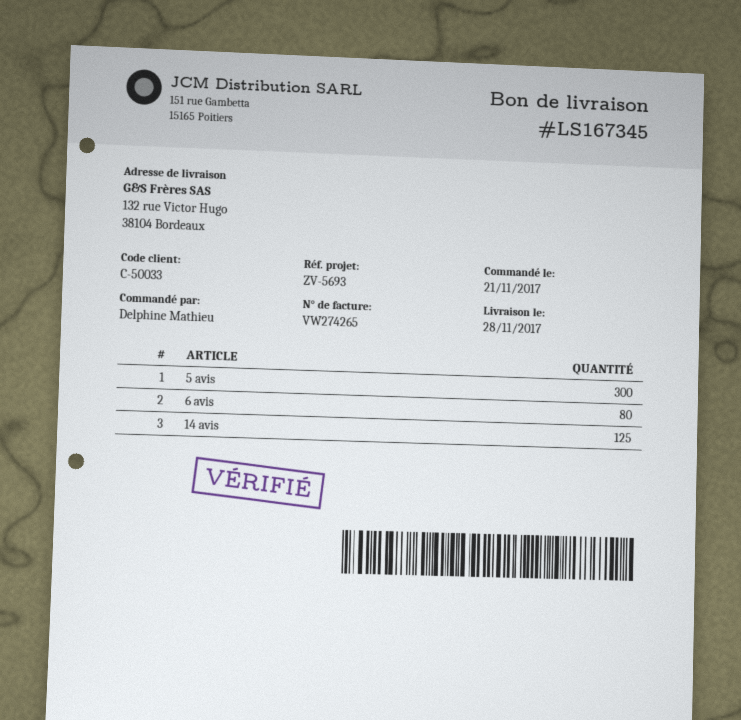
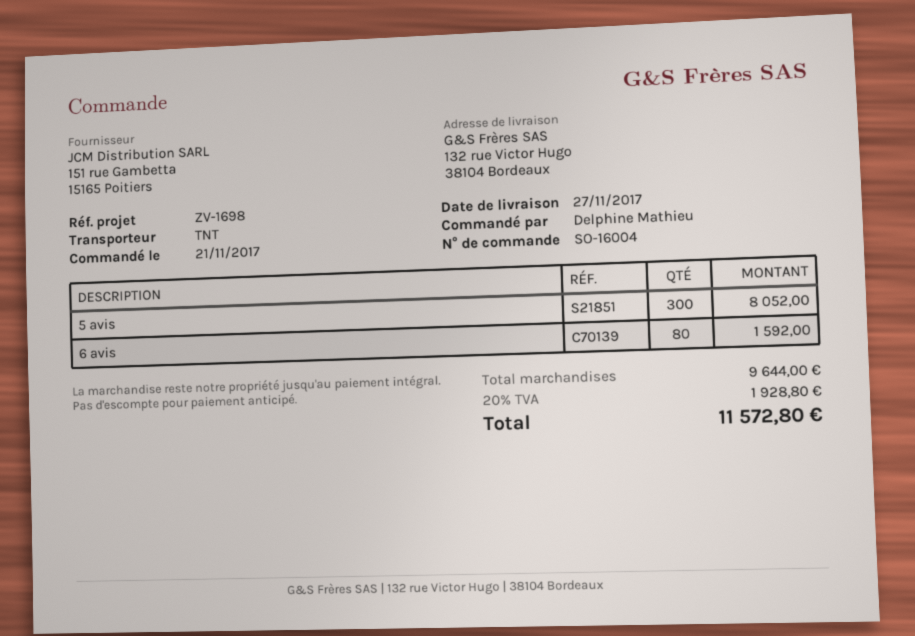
delivery date: 2017-11-28 -> 2017-11-27
reference: ZV-5693 -> ZV-1698
14 avis: 125 -> none

